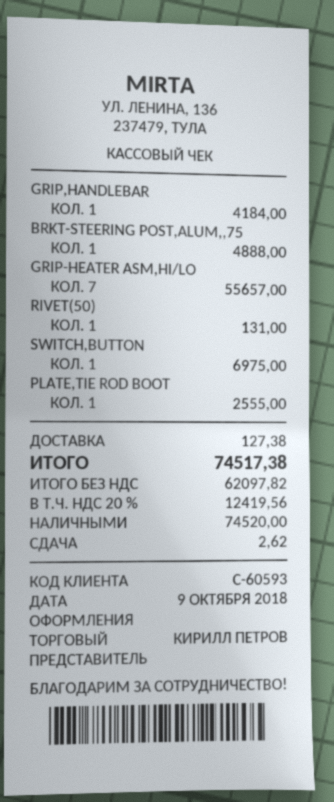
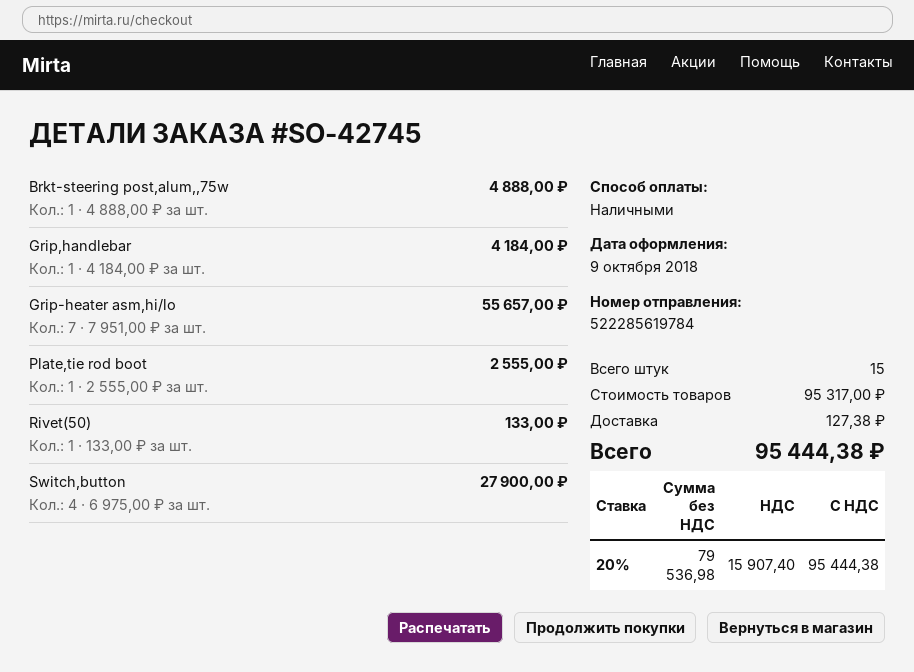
RIVET(50): 1 for 131.00 -> 1 for 133.00
SWITCH,BUTTON: 1 for 6975.00 -> 4 for 27900.00
net: 62097.82 -> 79536.98
tax: 20% = 12419.56 -> 20% = 15907.40
total: 74517.38 -> 95444.38

